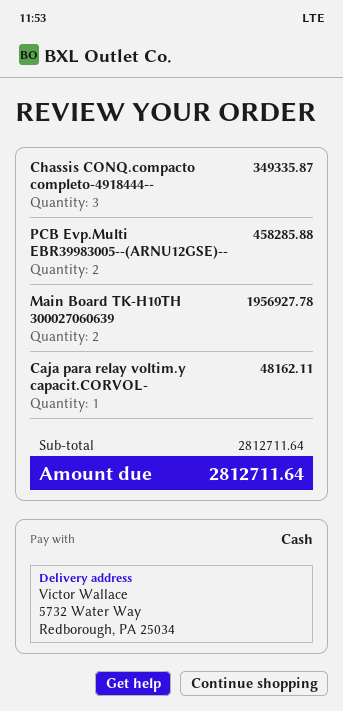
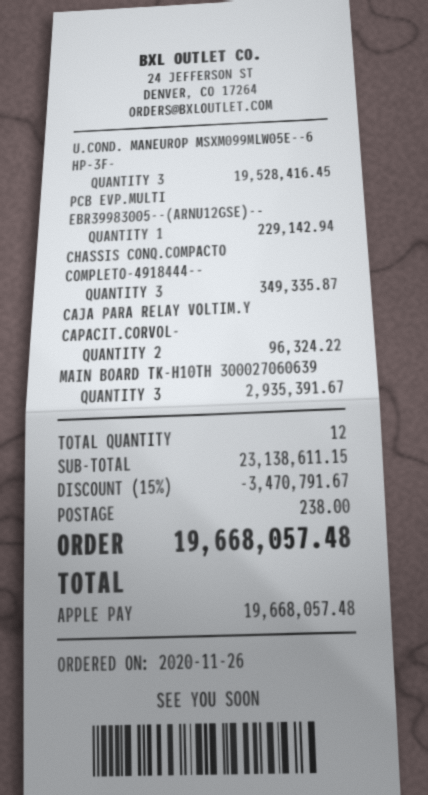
payment method: cash -> Apple Pay
PCB Evp.Multi EBR39983005--(ARNU12GSE)--: 2 for 458285.88 -> 1 for 229142.94
Main Board TK-H10TH 300027060639: 2 for 1956927.78 -> 3 for 2935391.67
Caja para relay voltim.y capacit.CORVOL-: 1 for 48162.11 -> 2 for 96324.22
U.COND. MANEUROP MSXM099MLW05E--6 HP-3F-: none -> 3 for 19528416.45
subtotal: 2812711.64 -> 23138611.15
discount: none -> 15% = 3470791.67
shipping: none -> 238.00
total: 2812711.64 -> 19668057.48

